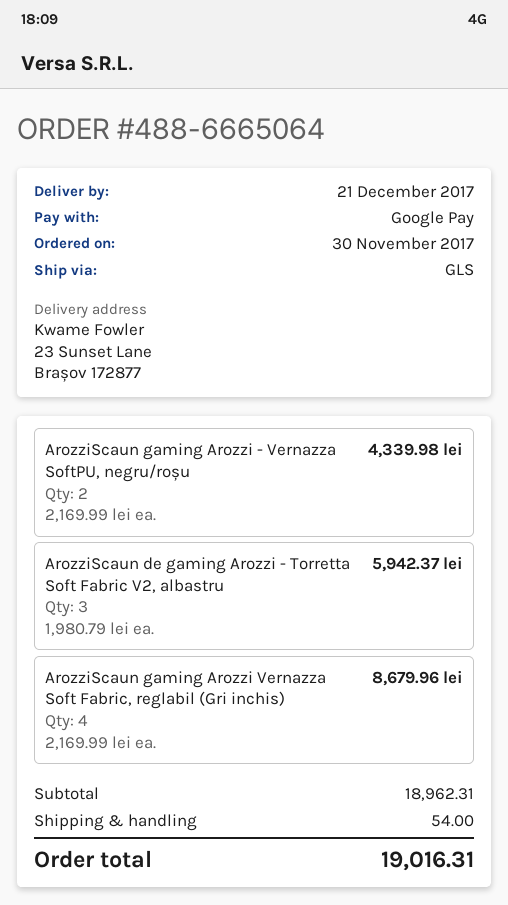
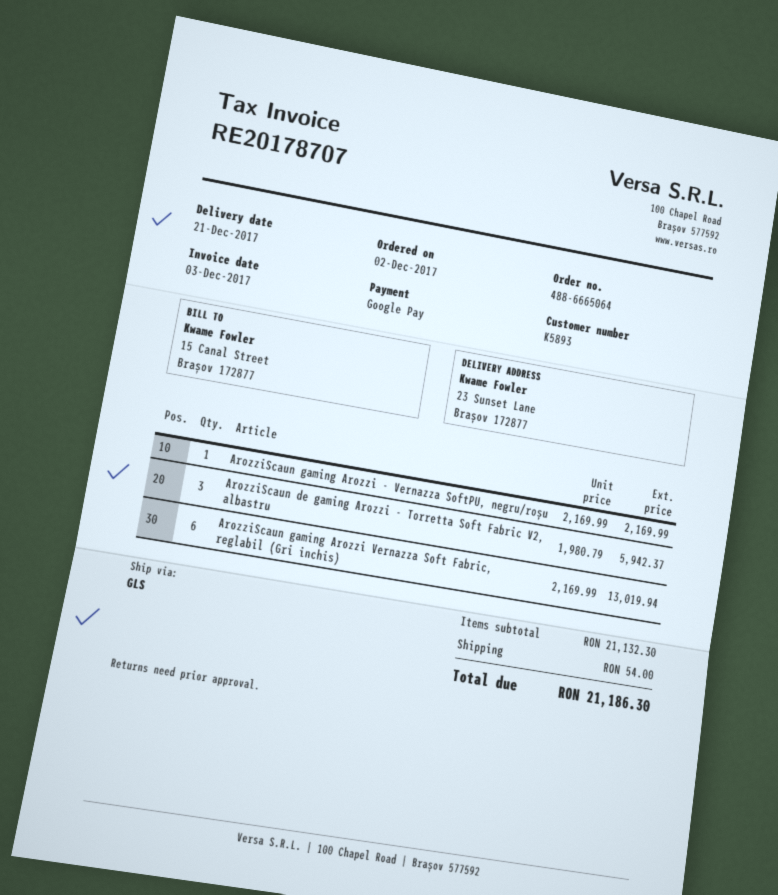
order date: 2017-11-30 -> 2017-12-02
ArozziScaun gaming Arozzi - Vernazza SoftPU, negru/roșu: 2 x 2169.99 = 4339.98 -> 1 x 2169.99 = 2169.99
ArozziScaun gaming Arozzi Vernazza Soft Fabric, reglabil (Gri inchis): 4 x 2169.99 = 8679.96 -> 6 x 2169.99 = 13019.94
subtotal: 18962.31 -> 21132.30
total: 19016.31 -> 21186.30

